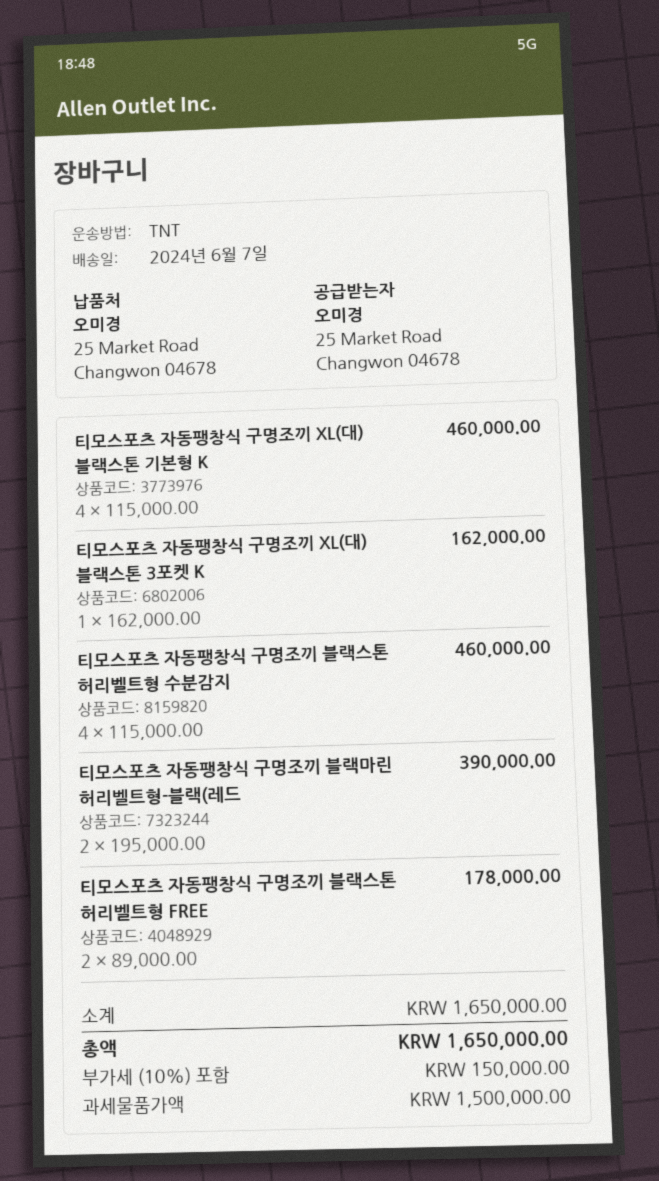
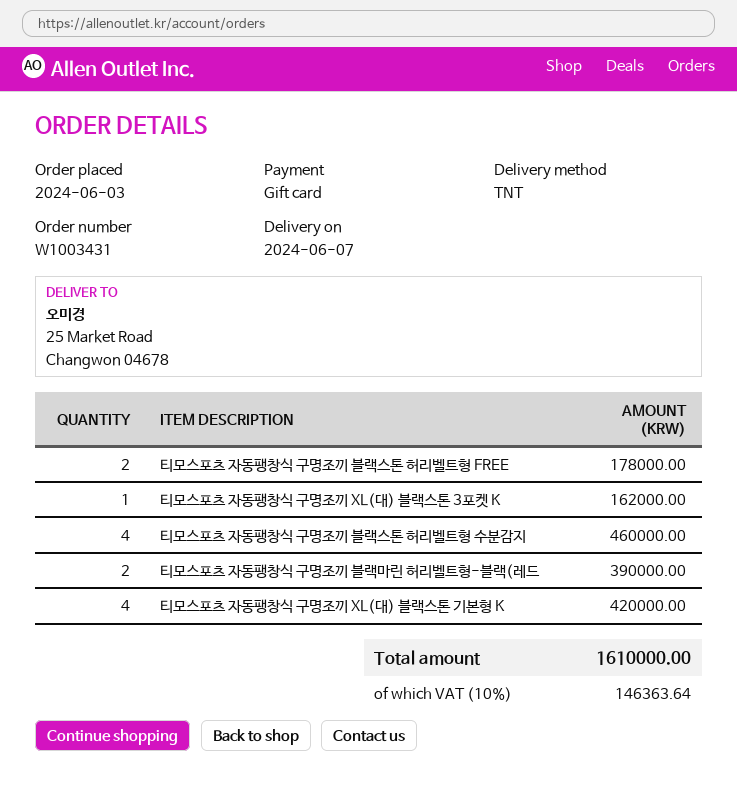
티모스포츠 자동팽창식 구명조끼 XL(대) 블랙스톤 기본형 K: 4 for 460000.00 -> 4 for 420000.00
tax: 10% = 150000.00 -> 10% = 146363.64
total: 1650000.00 -> 1610000.00

